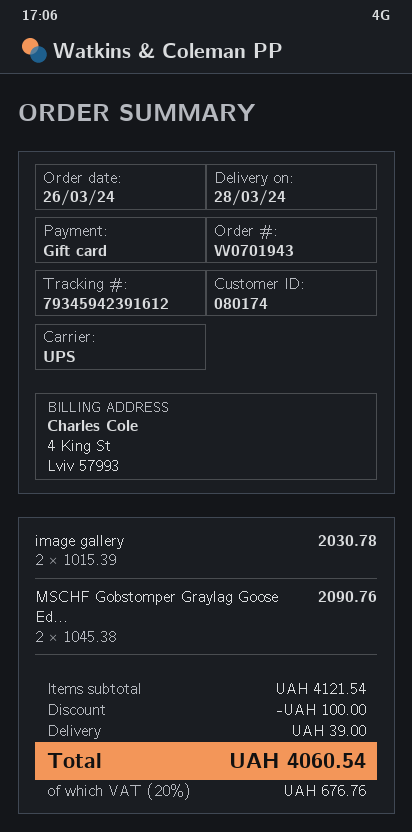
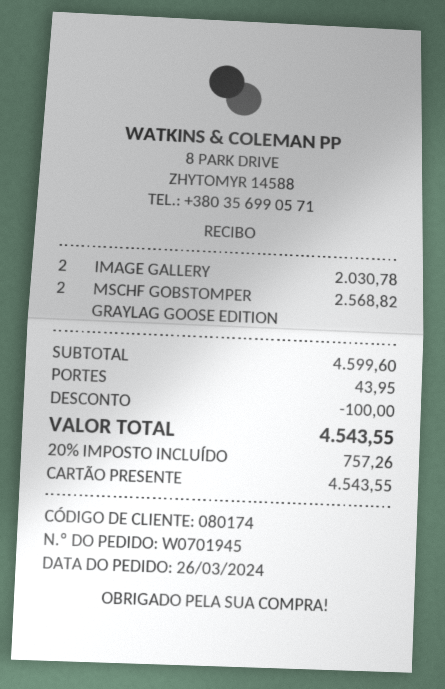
order number: W0701943 -> W0701945
MSCHF Gobstomper Graylag Goose Ed...: 2 for 2090.76 -> 2 for 2568.82
subtotal: 4121.54 -> 4599.60
shipping: 39.00 -> 43.95
tax: 20% = 676.76 -> 20% = 757.26
total: 4060.54 -> 4543.55

